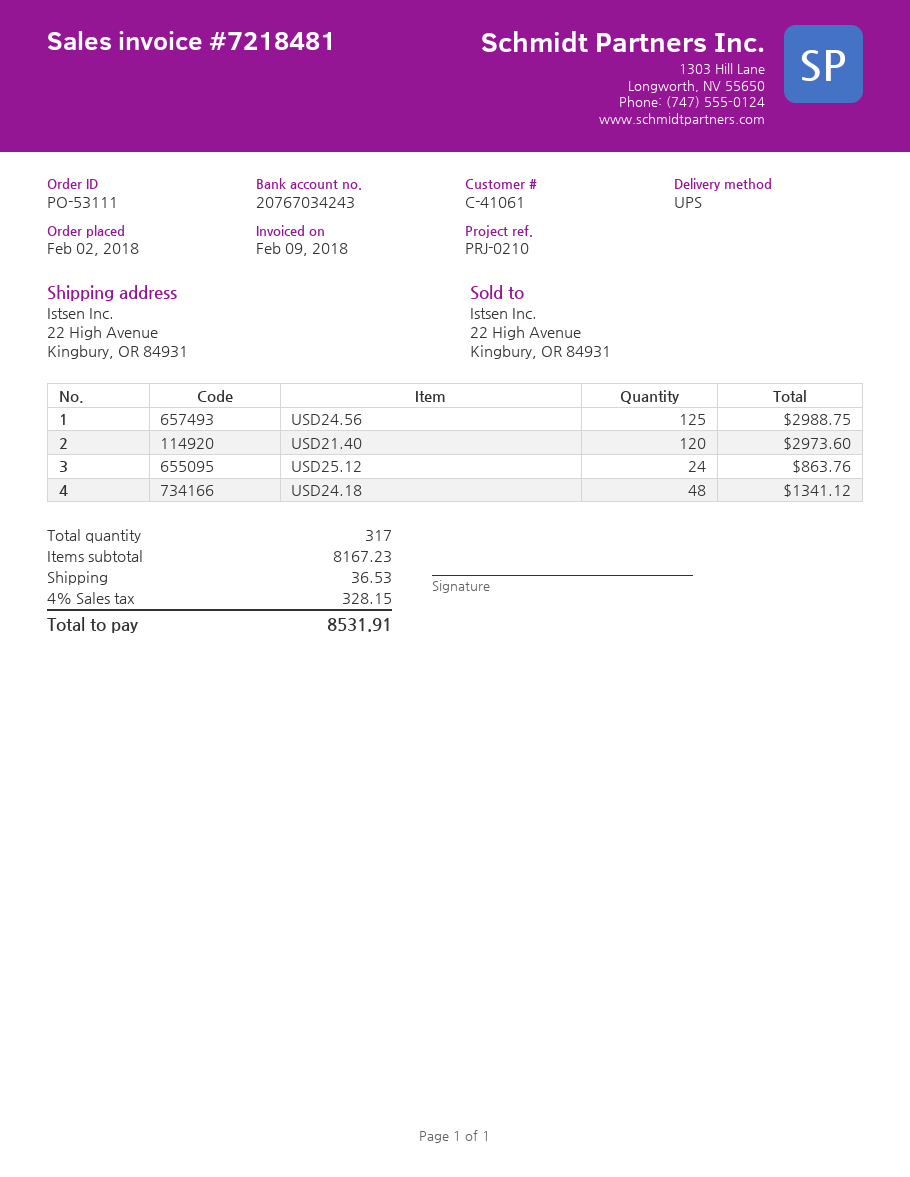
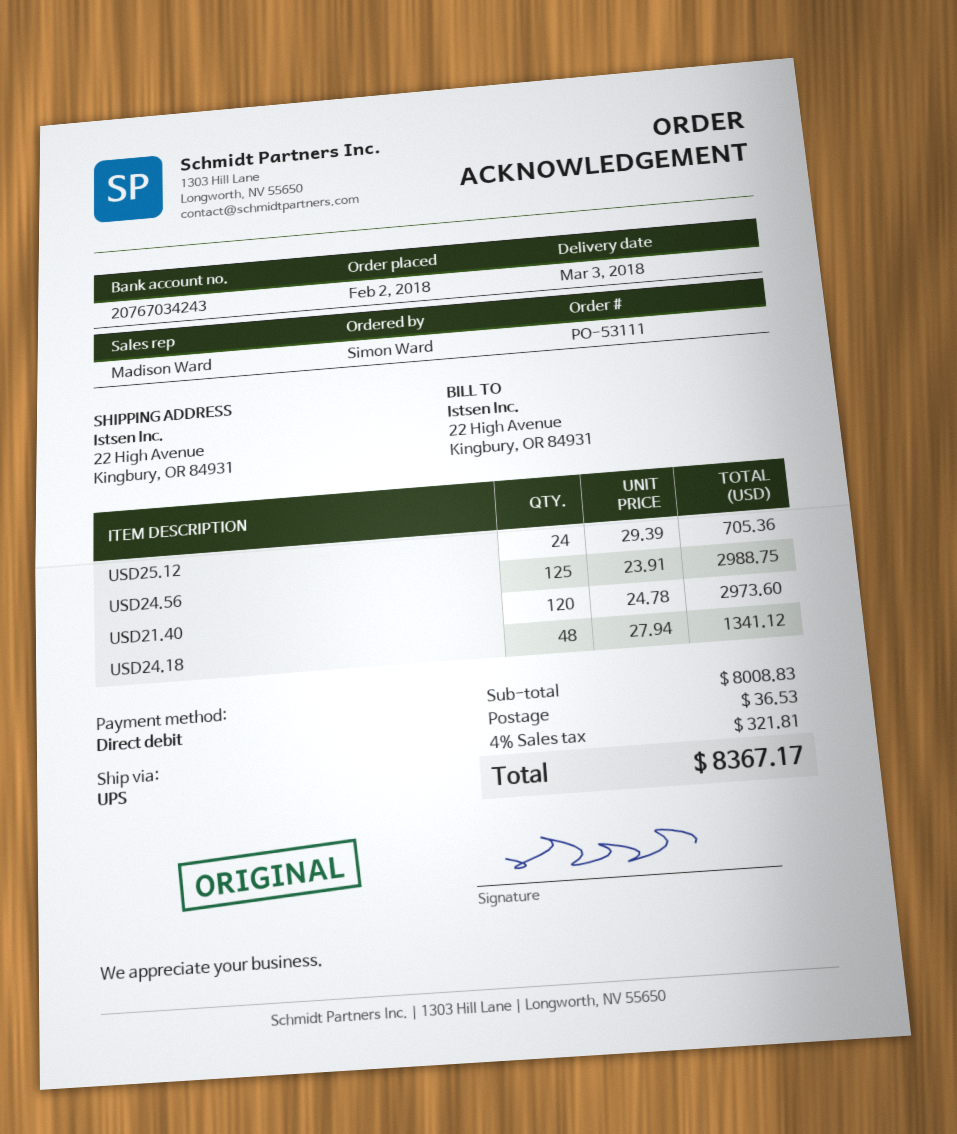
USD25.12: 24 for 863.76 -> 24 for 705.36
subtotal: 8167.23 -> 8008.83
tax: 4% = 328.15 -> 4% = 321.81
total: 8531.91 -> 8367.17

